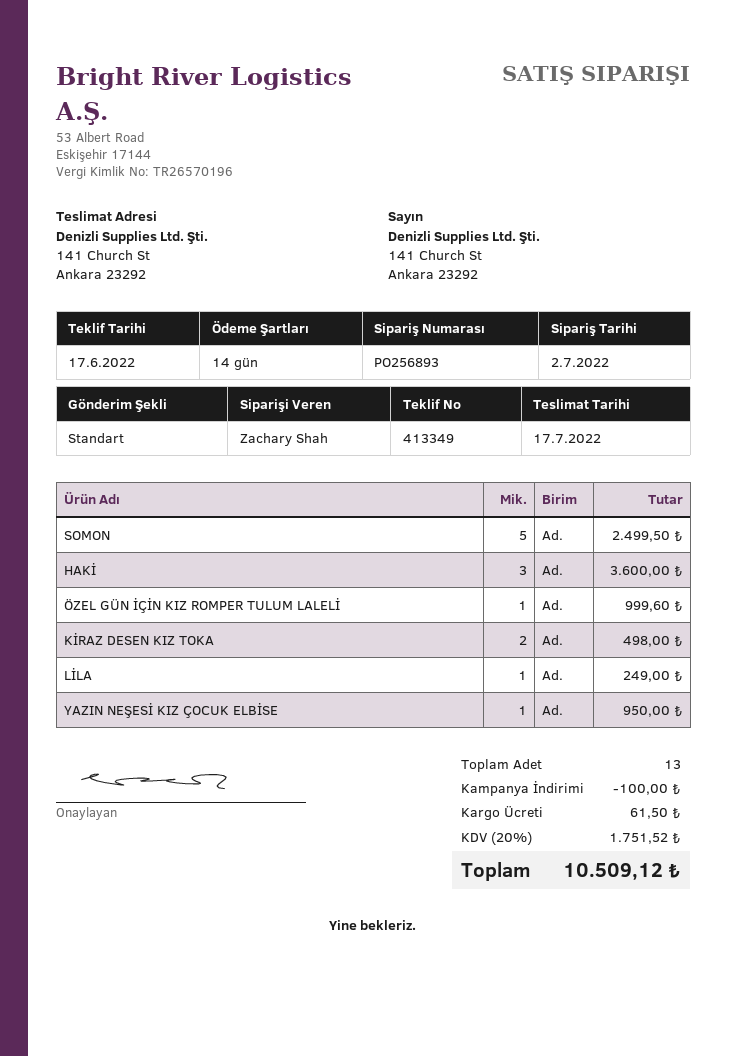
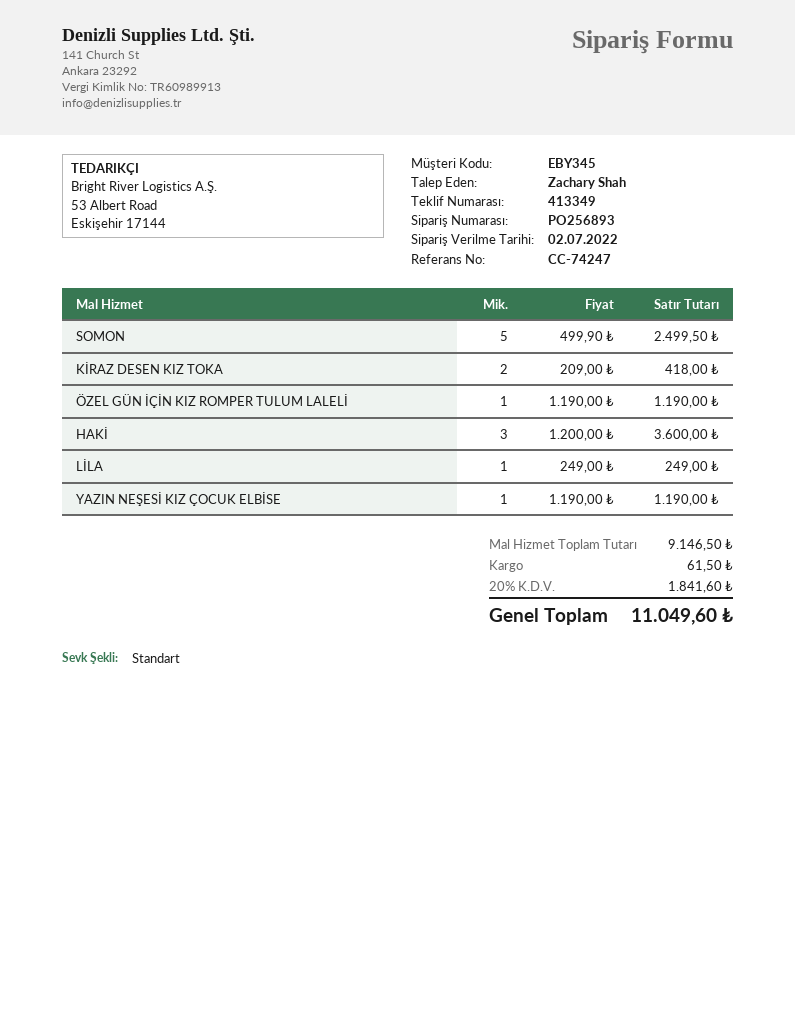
ÖZEL GÜN İÇİN KIZ ROMPER TULUM LALELİ: 1 for 999.60 -> 1 for 1190.00
KİRAZ DESEN KIZ TOKA: 2 for 498.00 -> 2 for 418.00
YAZIN NEŞESİ KIZ ÇOCUK ELBİSE: 1 for 950.00 -> 1 for 1190.00
discount: 100.00 -> none
tax: 20% = 1751.52 -> 20% = 1841.60
total: 10509.12 -> 11049.60

